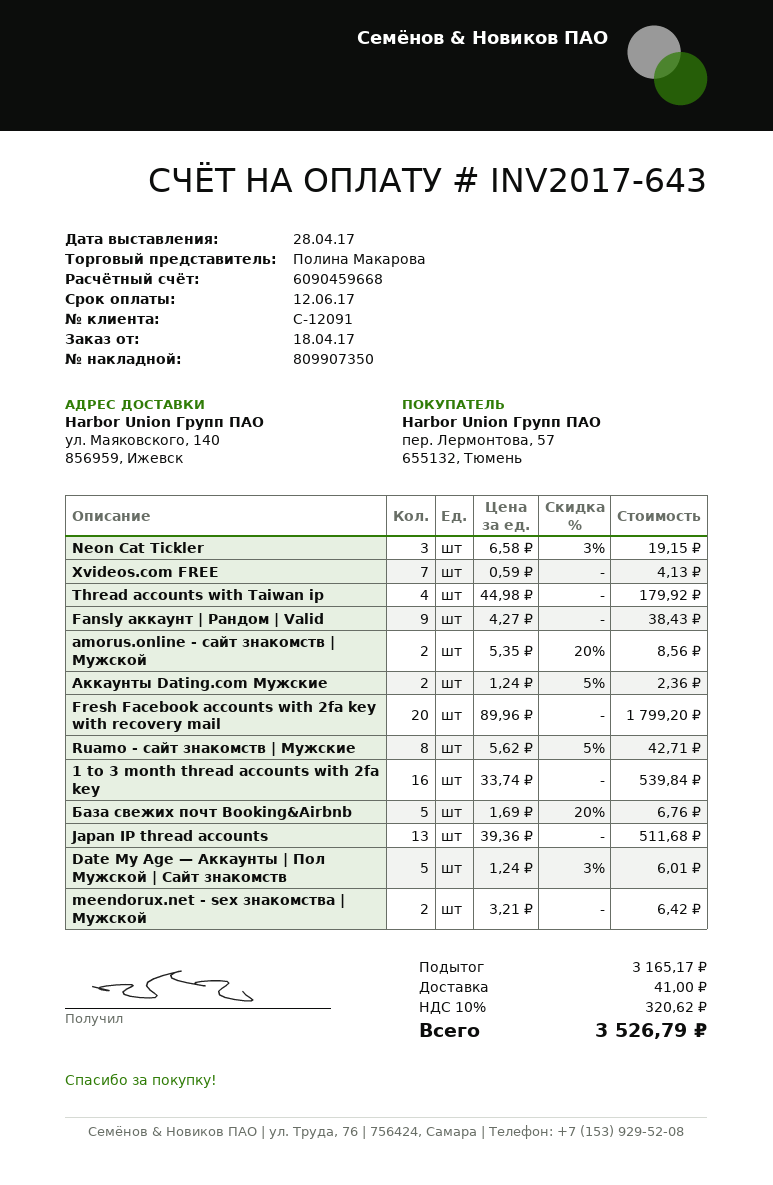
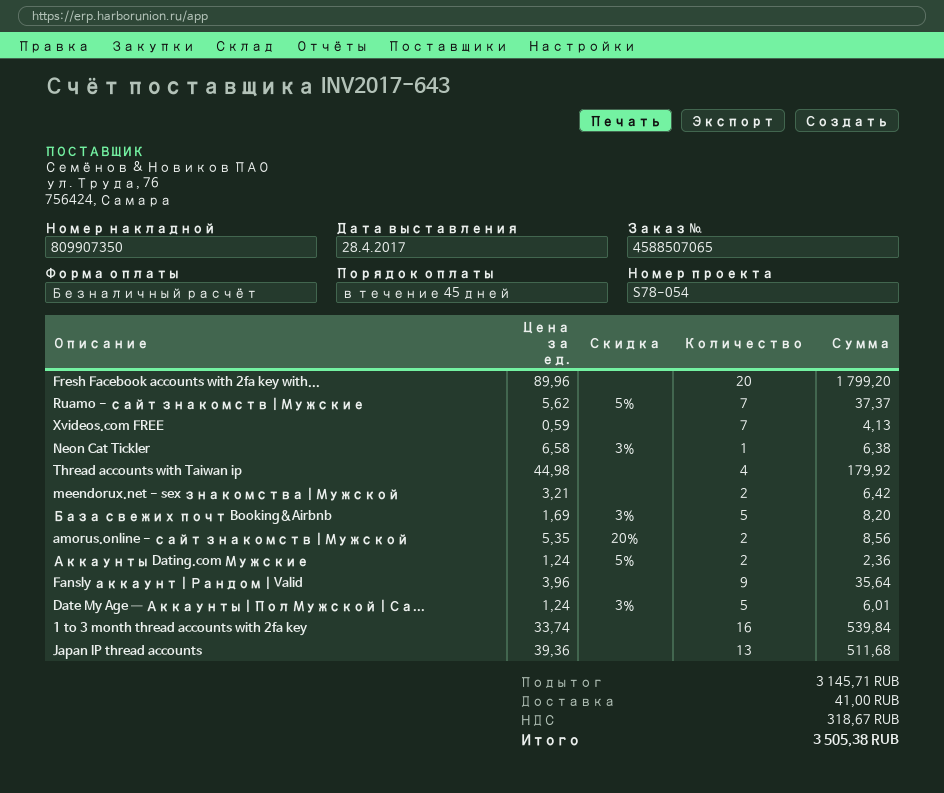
Neon Cat Tickler: 3 x 6.58 - 3% = 19.15 -> 1 x 6.58 - 3% = 6.38
Fansly аккаунт | Рандом | Valid: 9 x 4.27 = 38.43 -> 9 x 3.96 = 35.64
Ruamo - сайт знакомств | Мужские: 8 x 5.62 - 5% = 42.71 -> 7 x 5.62 - 5% = 37.37
База свежих почт Booking&Airbnb: 5 x 1.69 - 20% = 6.76 -> 5 x 1.69 - 3% = 8.20
subtotal: 3165.17 -> 3145.71
tax: 320.62 -> 318.67
total: 3526.79 -> 3505.38

